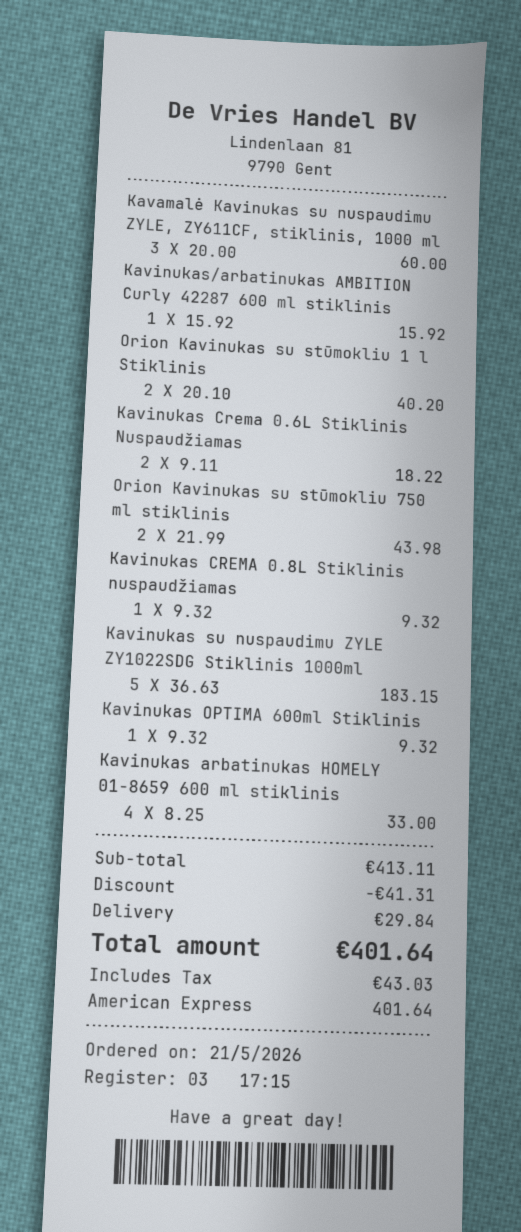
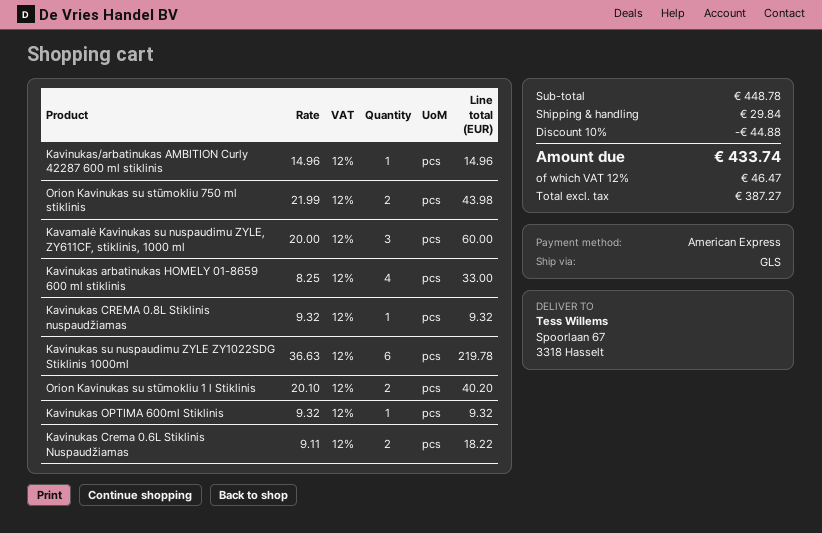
Kavinukas/arbatinukas AMBITION Curly 42287 600 ml stiklinis: 1 x 15.92 = 15.92 -> 1 x 14.96 = 14.96
Kavinukas su nuspaudimu ZYLE ZY1022SDG Stiklinis 1000ml: 5 x 36.63 = 183.15 -> 6 x 36.63 = 219.78
subtotal: 413.11 -> 448.78
discount: 41.31 -> 44.88
tax: 43.03 -> 46.47
total: 401.64 -> 433.74

